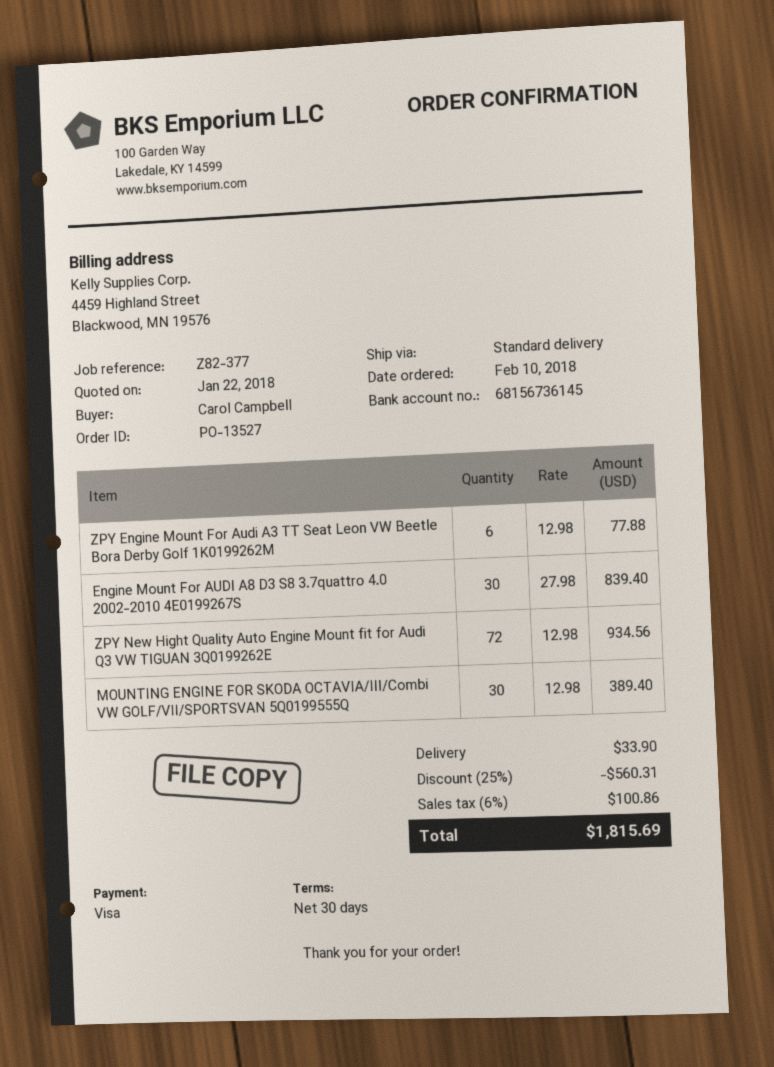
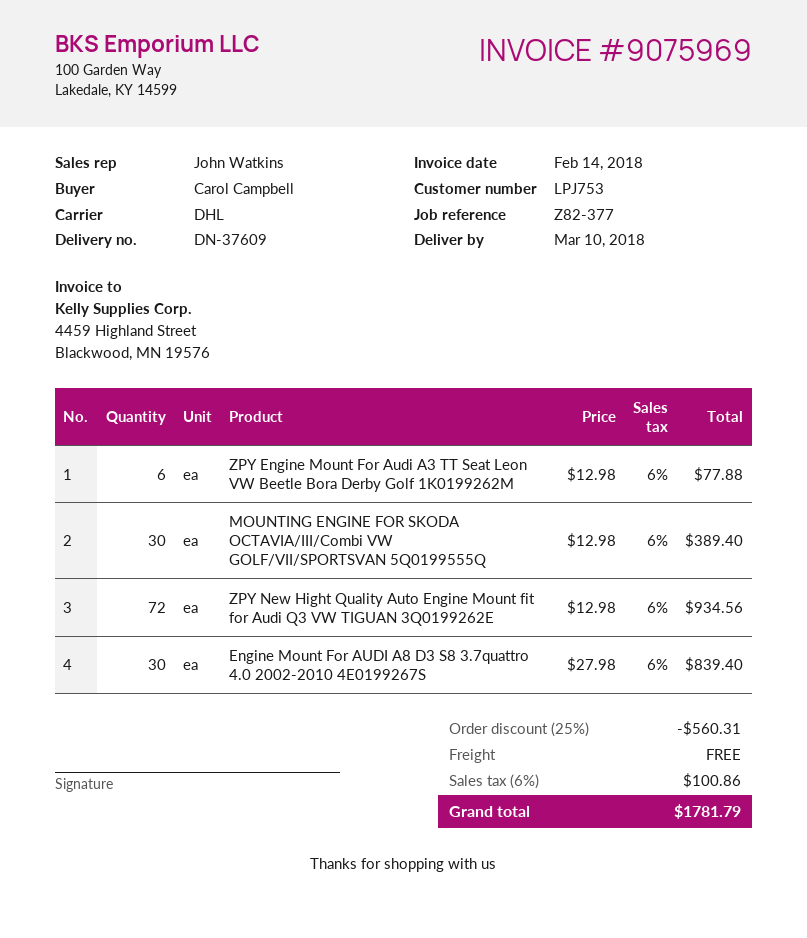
shipping method: standard -> DHL
shipping: 33.90 -> 0.00
total: 1815.69 -> 1781.79

